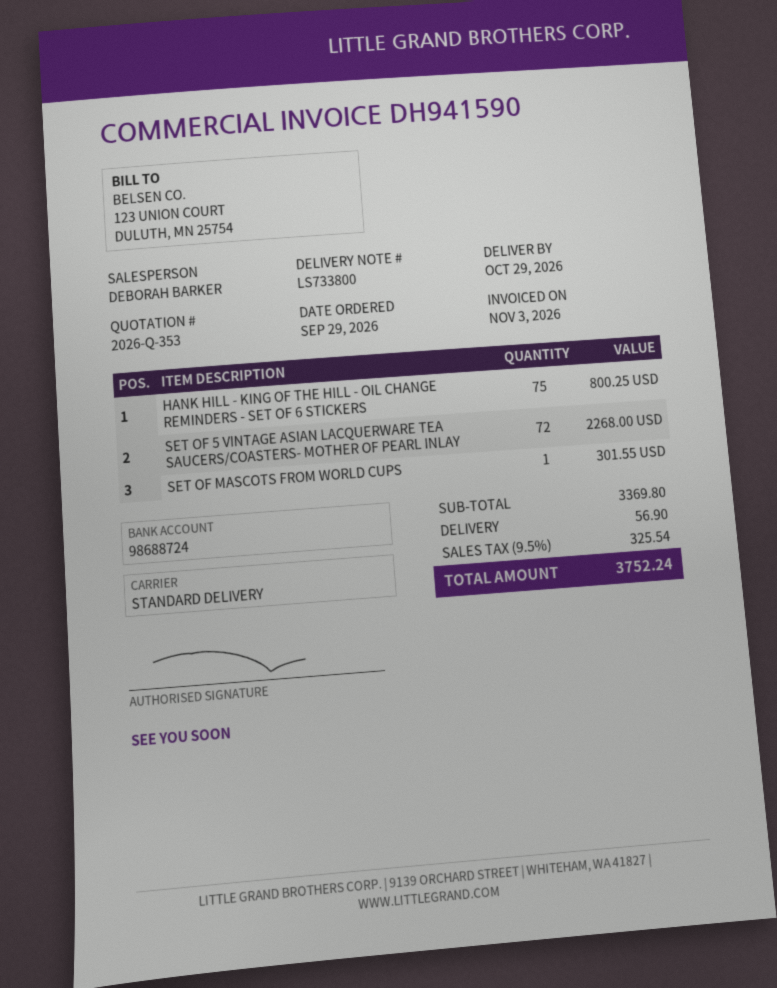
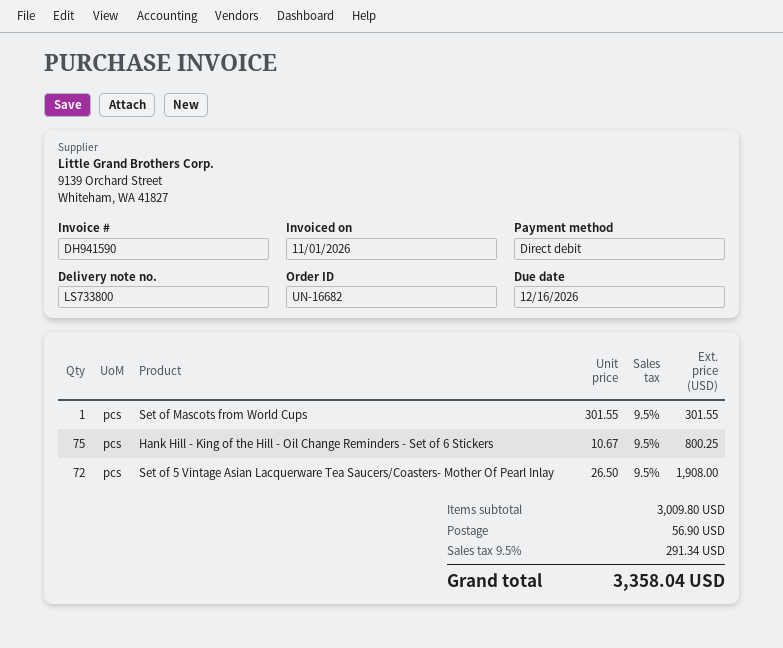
invoice date: 2026-11-03 -> 2026-11-01
SET OF 5 VINTAGE ASIAN LACQUERWARE TEA SAUCERS/COASTERS- MOTHER OF PEARL INLAY: 72 for 2268.00 -> 72 for 1908.00
subtotal: 3369.80 -> 3009.80
tax: 9.5% = 325.54 -> 9.5% = 291.34
total: 3752.24 -> 3358.04

